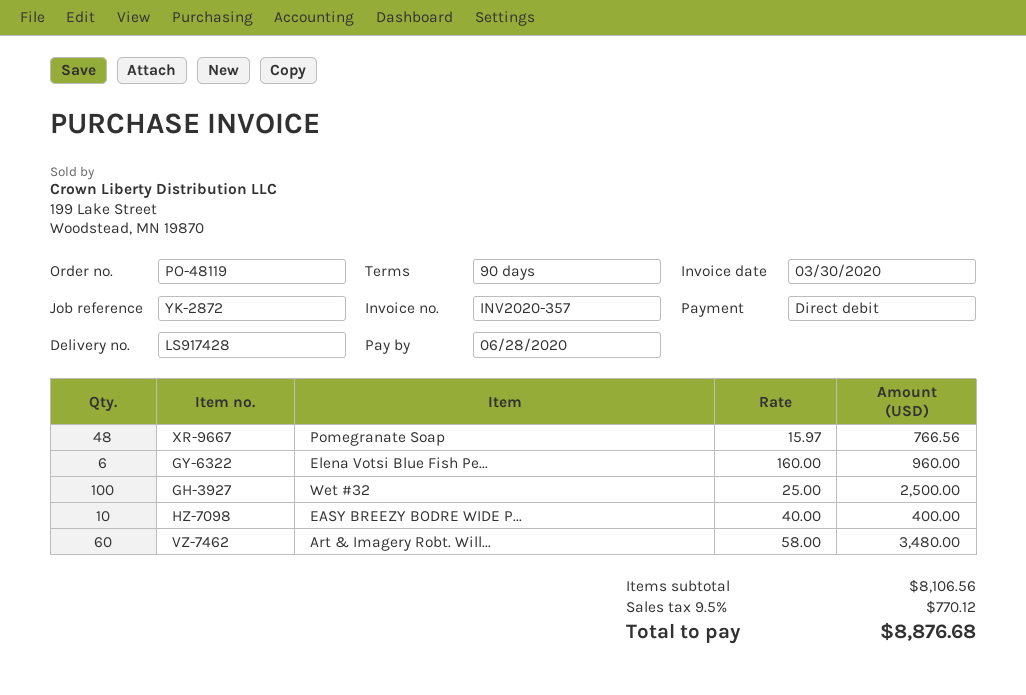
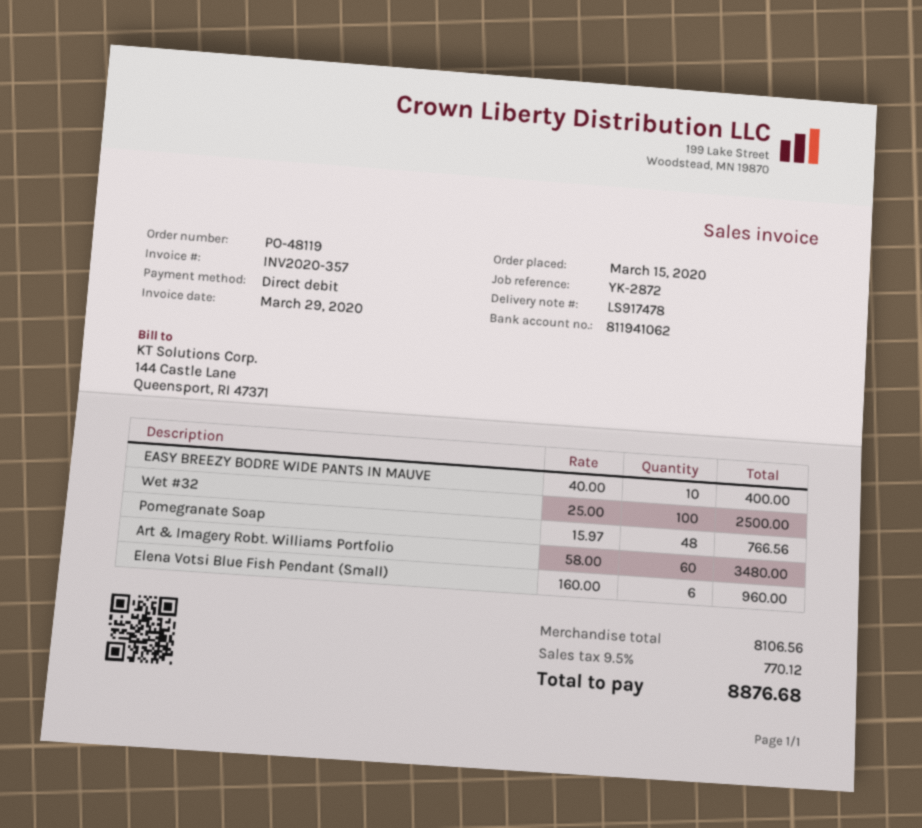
delivery note number: LS917428 -> LS917478
invoice date: 2020-03-30 -> 2020-03-29

